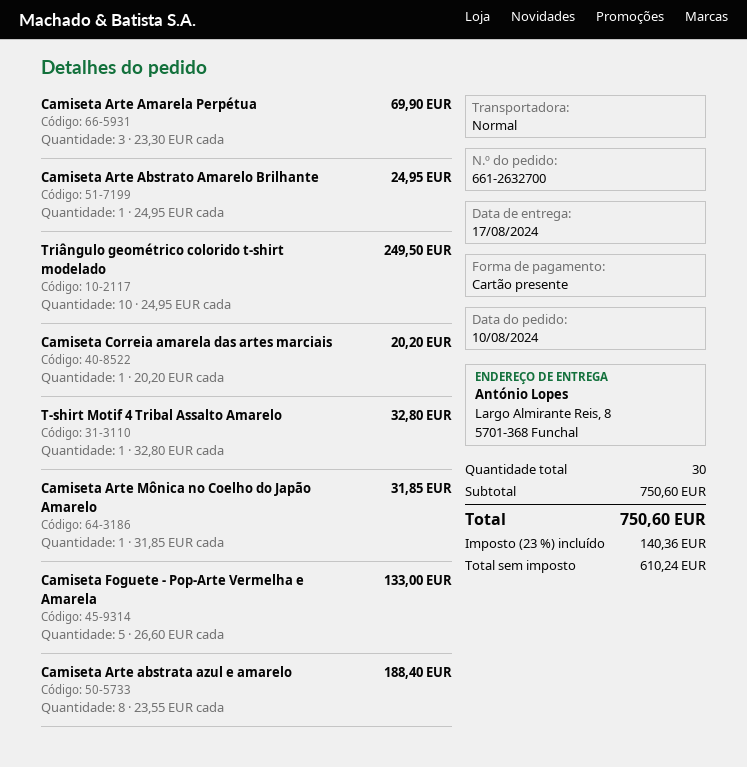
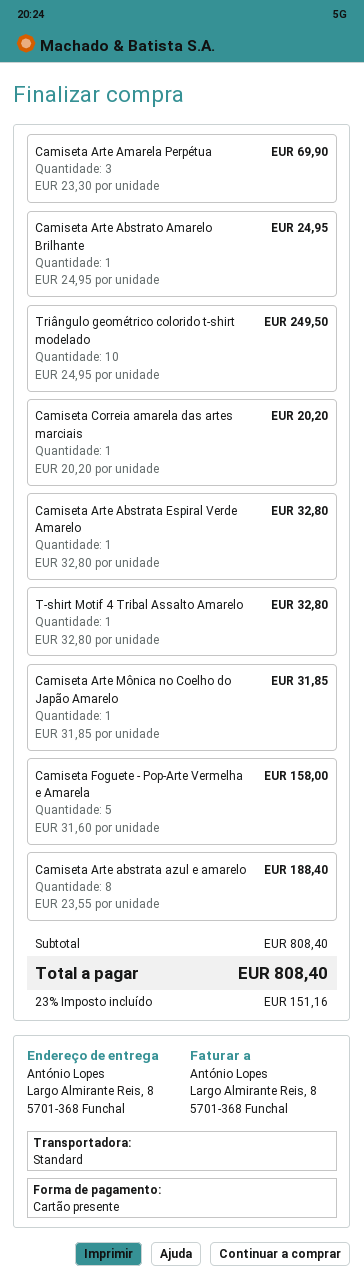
Camiseta Foguete - Pop-Arte Vermelha e Amarela: 5 x 26.60 = 133.00 -> 5 x 31.60 = 158.00
Camiseta Arte Abstrata Espiral Verde Amarelo: none -> 1 x 32.80 = 32.80
subtotal: 750.60 -> 808.40
tax: 23% = 140.36 -> 23% = 151.16
total: 750.60 -> 808.40

